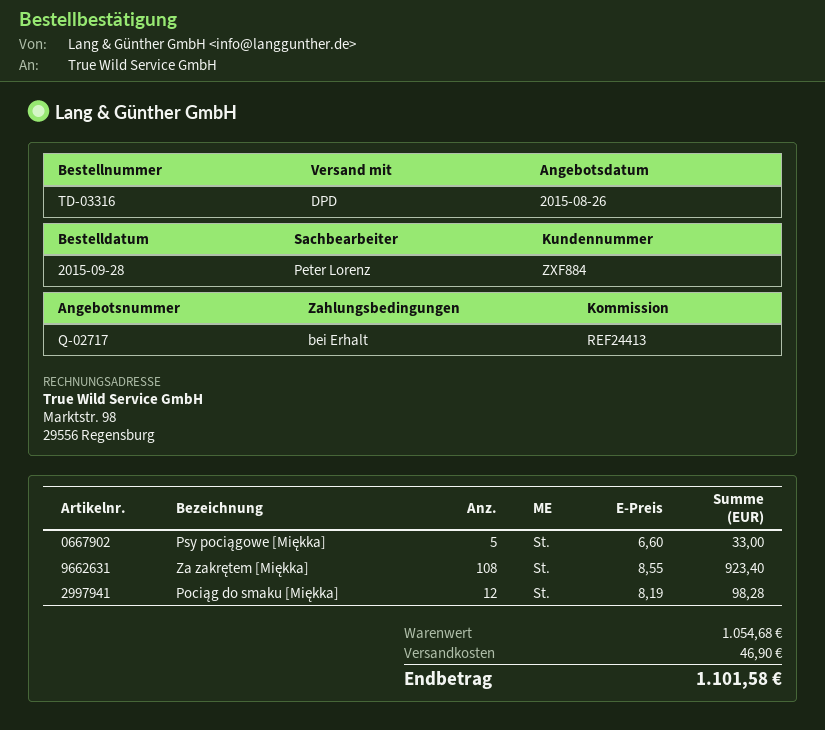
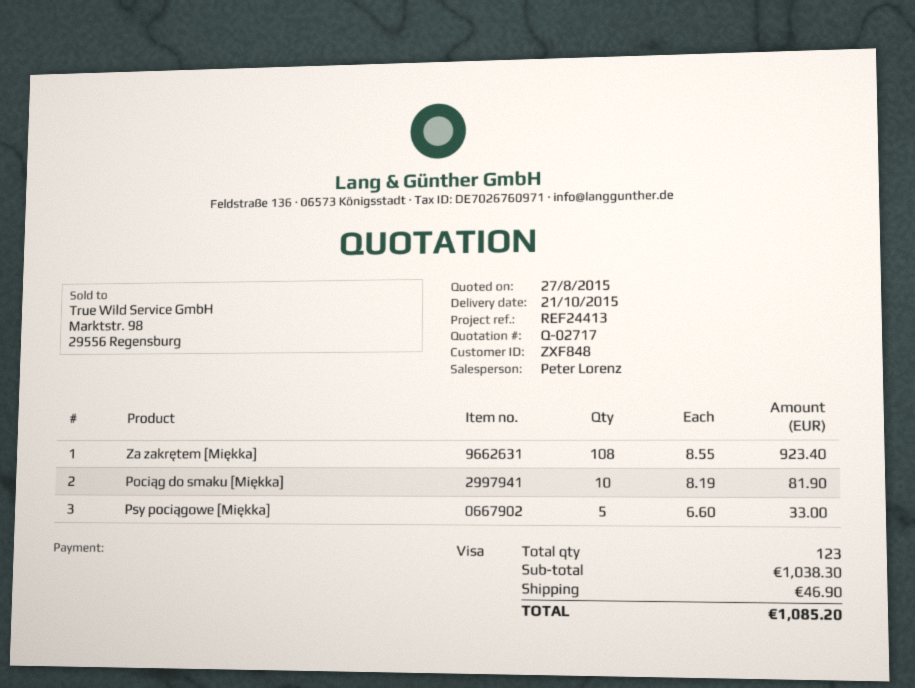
quote date: 2015-08-26 -> 2015-08-27
customer number: ZXF884 -> ZXF848
Pociąg do smaku [Miękka]: 12 x 8.19 = 98.28 -> 10 x 8.19 = 81.90
subtotal: 1054.68 -> 1038.30
total: 1101.58 -> 1085.20

